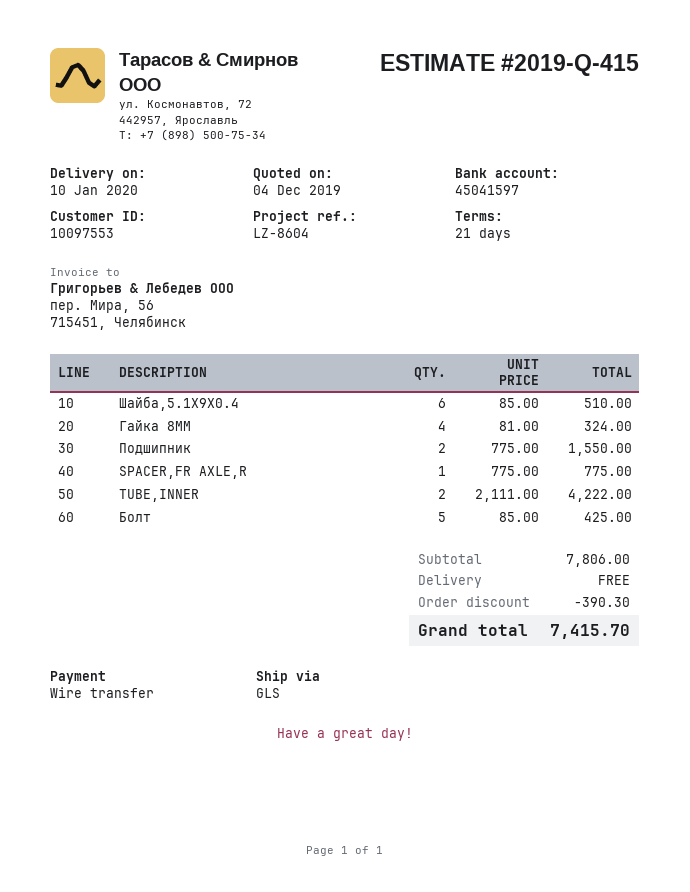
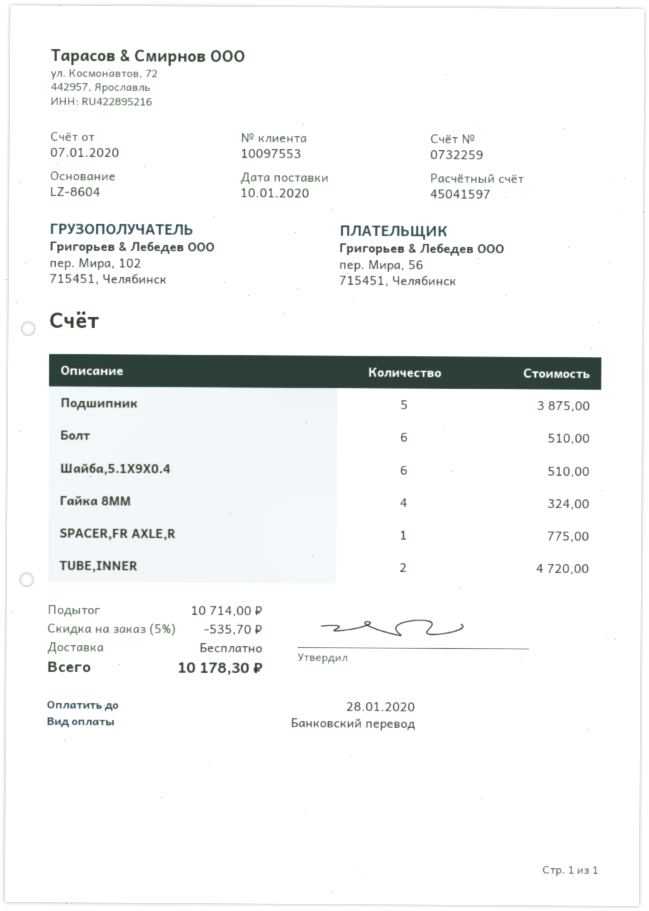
Подшипник: 2 for 1550.00 -> 5 for 3875.00
TUBE,INNER: 2 for 4222.00 -> 2 for 4720.00
Болт: 5 for 425.00 -> 6 for 510.00
subtotal: 7806.00 -> 10714.00
discount: 390.30 -> 535.70
total: 7415.70 -> 10178.30

